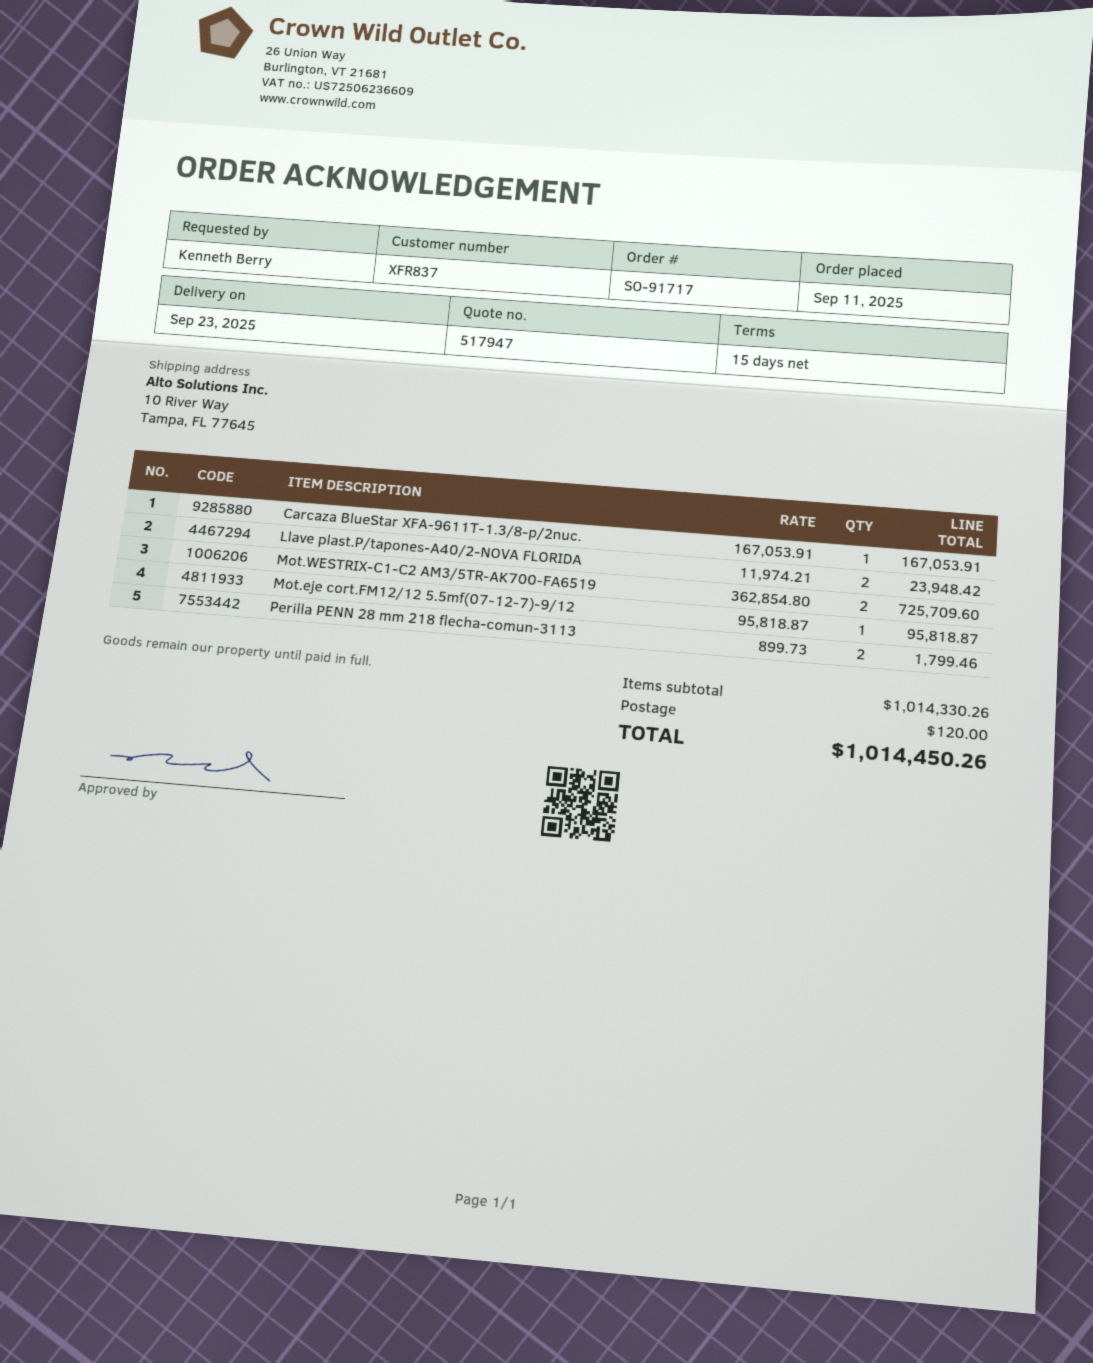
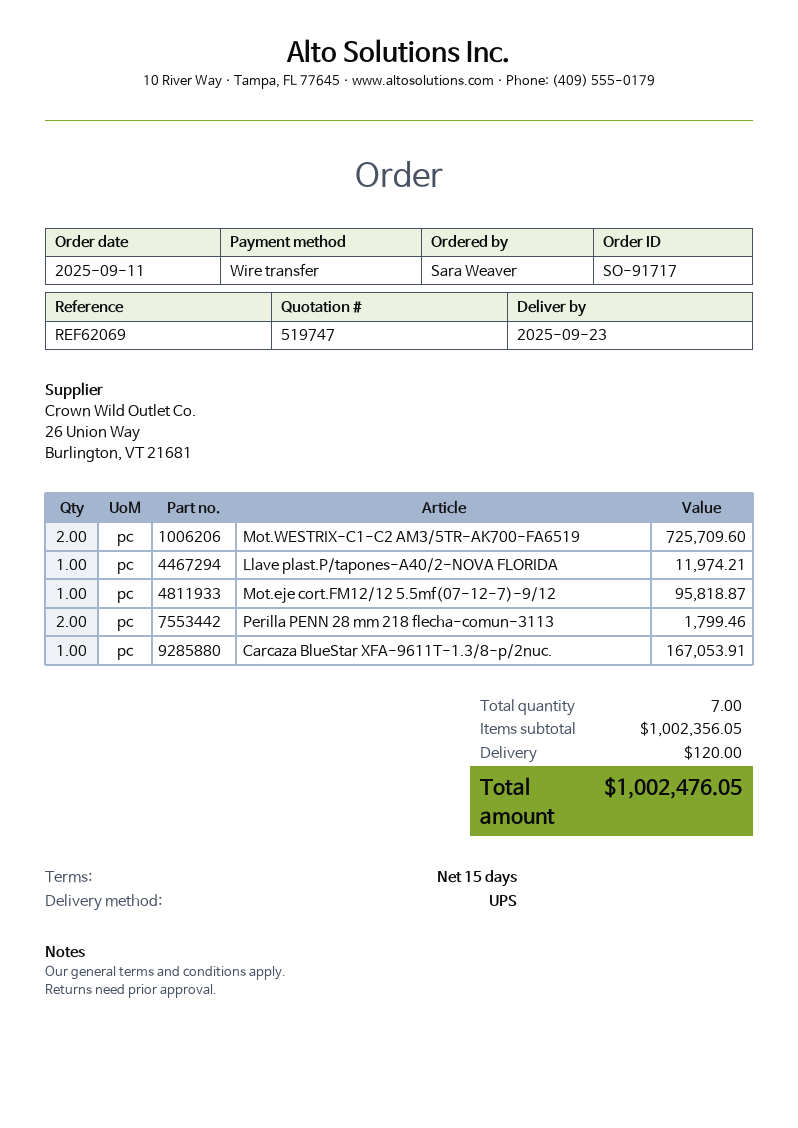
quote number: 517947 -> 519747
ordered by: Kenneth Berry -> Sara Weaver
Llave plast.P/tapones-A40/2-NOVA FLORIDA: 2 for 23948.42 -> 1 for 11974.21
subtotal: 1014330.26 -> 1002356.05
total: 1014450.26 -> 1002476.05

